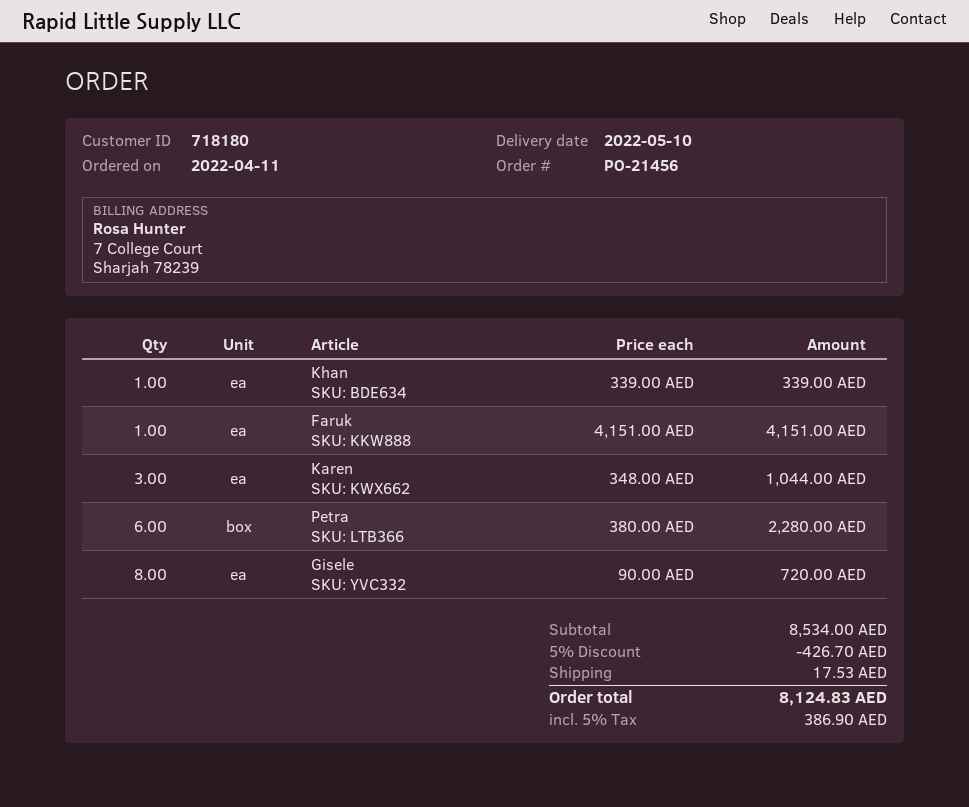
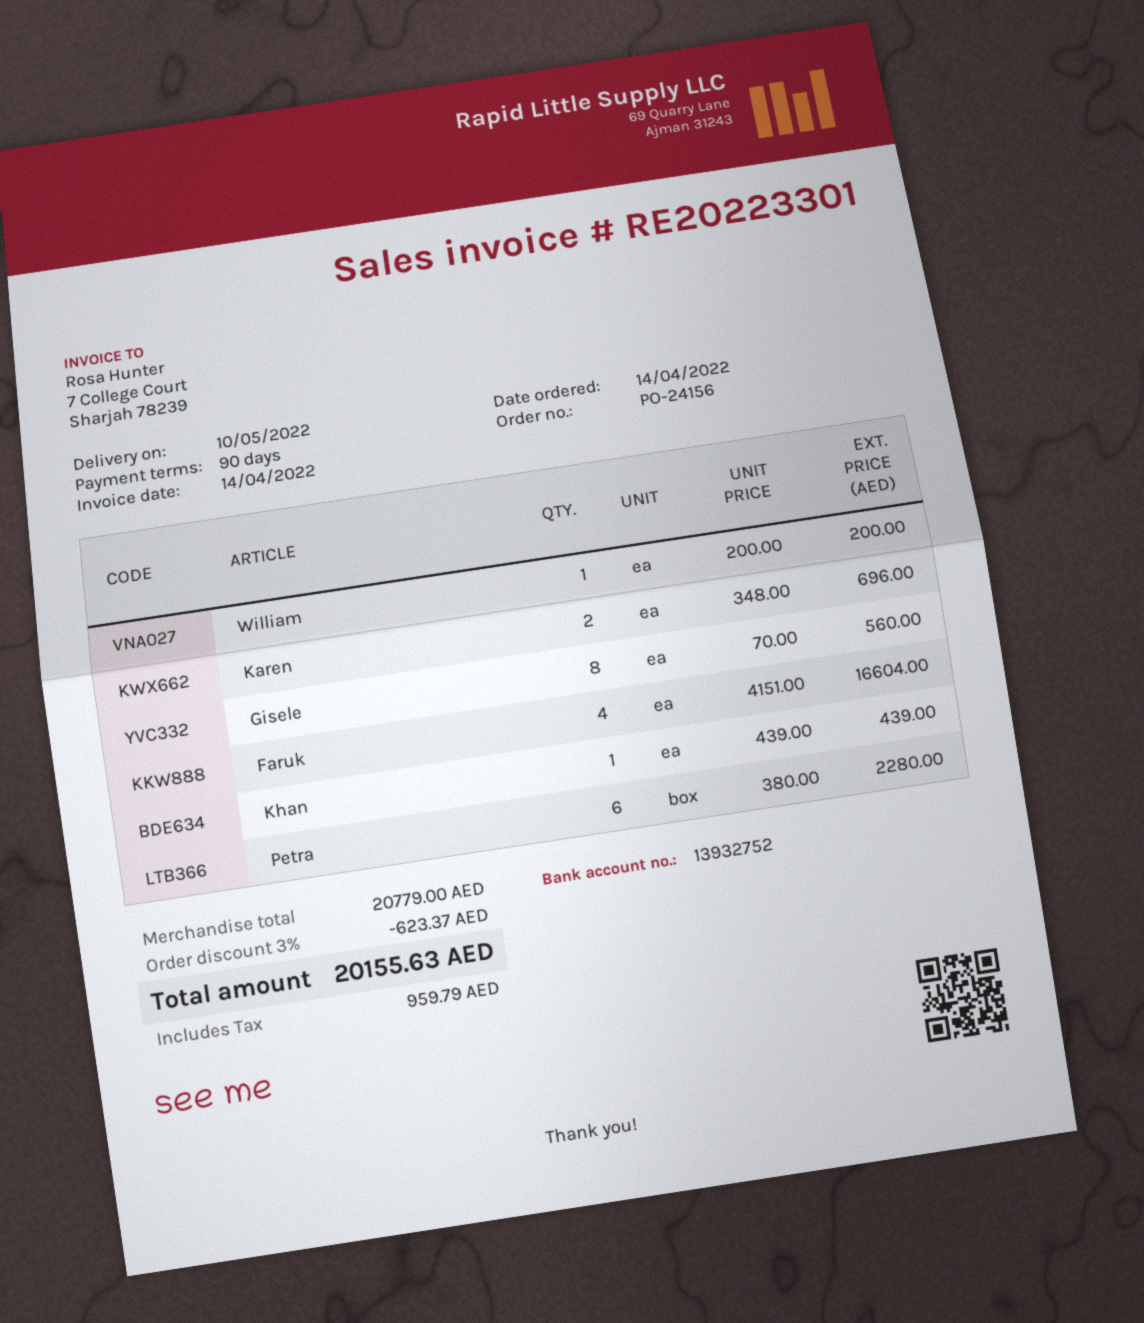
order number: PO-21456 -> PO-24156
order date: 2022-04-11 -> 2022-04-14
Khan: 1 x 339.00 = 339.00 -> 1 x 439.00 = 439.00
Faruk: 1 x 4151.00 = 4151.00 -> 4 x 4151.00 = 16604.00
Karen: 3 x 348.00 = 1044.00 -> 2 x 348.00 = 696.00
Gisele: 8 x 90.00 = 720.00 -> 8 x 70.00 = 560.00
William: none -> 1 x 200.00 = 200.00
subtotal: 8534.00 -> 20779.00
discount: 5% = 426.70 -> 3% = 623.37
shipping: 17.53 -> none
tax: 386.90 -> 959.79
total: 8124.83 -> 20155.63

